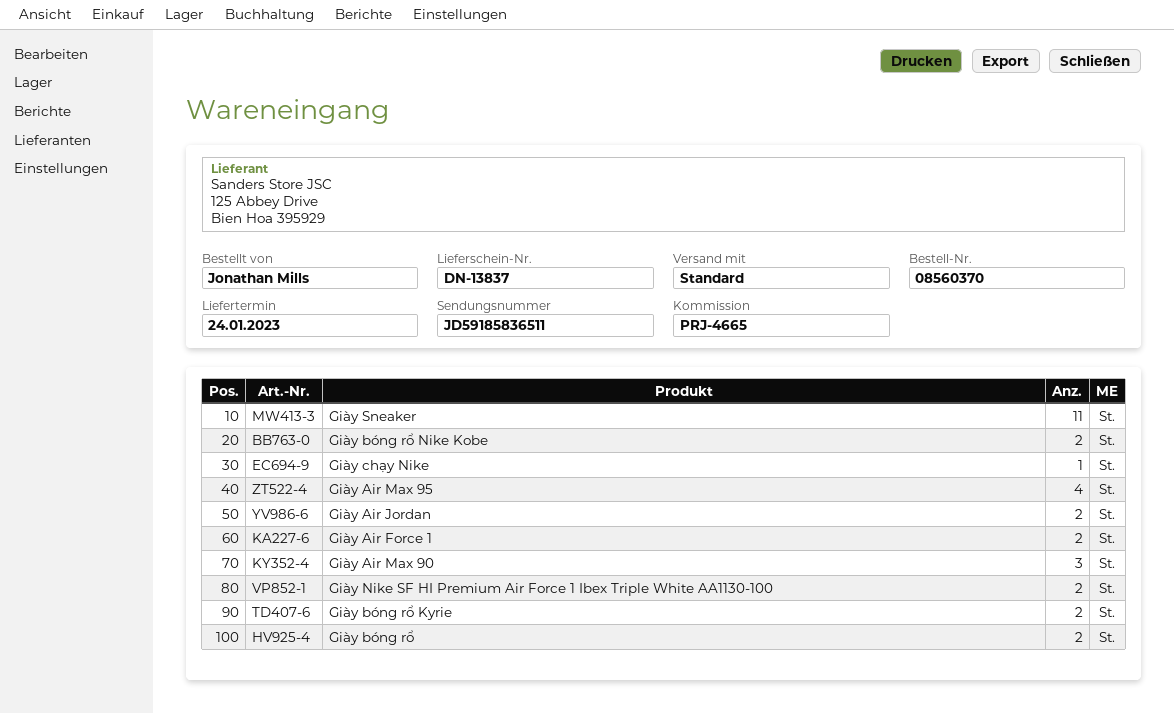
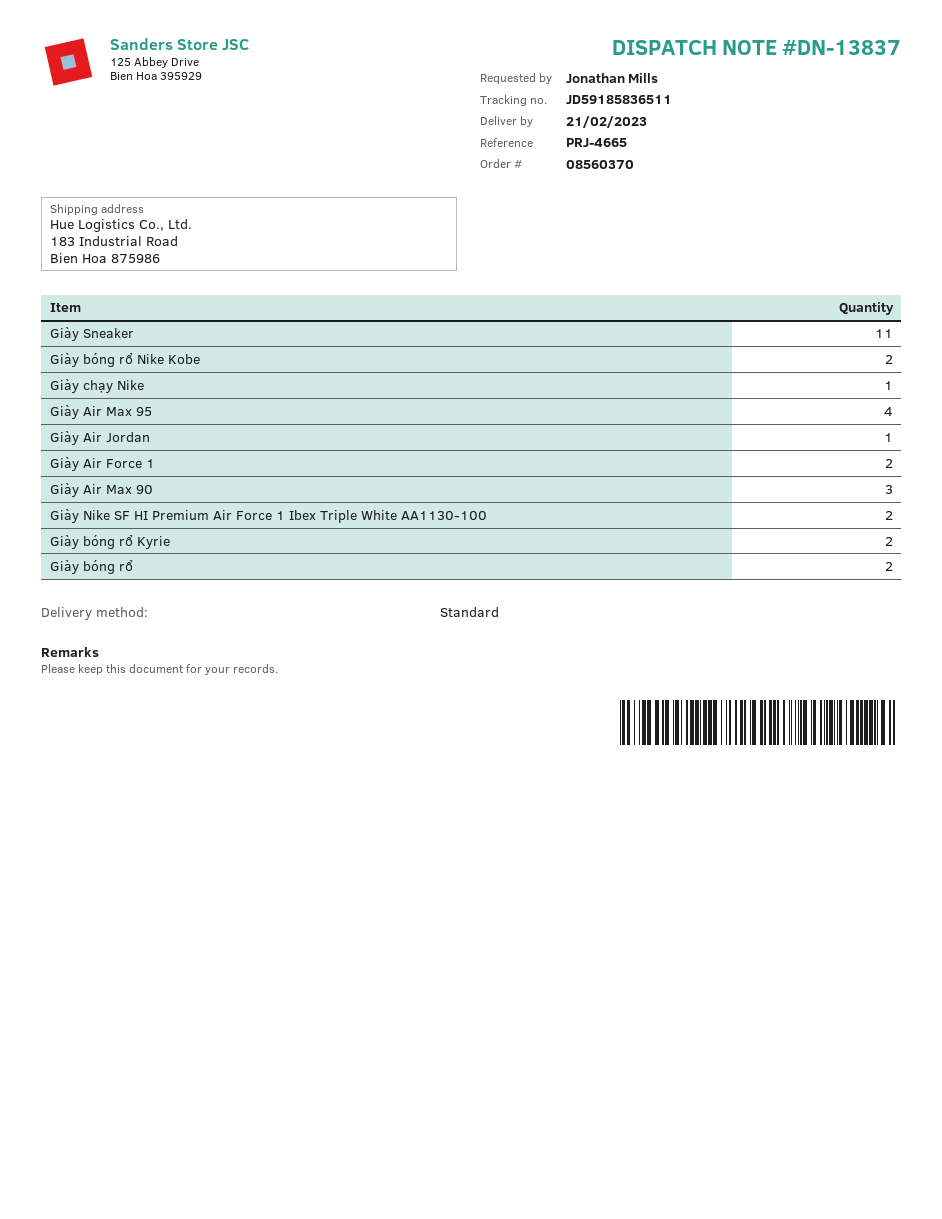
delivery date: 2023-01-24 -> 2023-02-21
Giày Air Jordan: 2 -> 1

